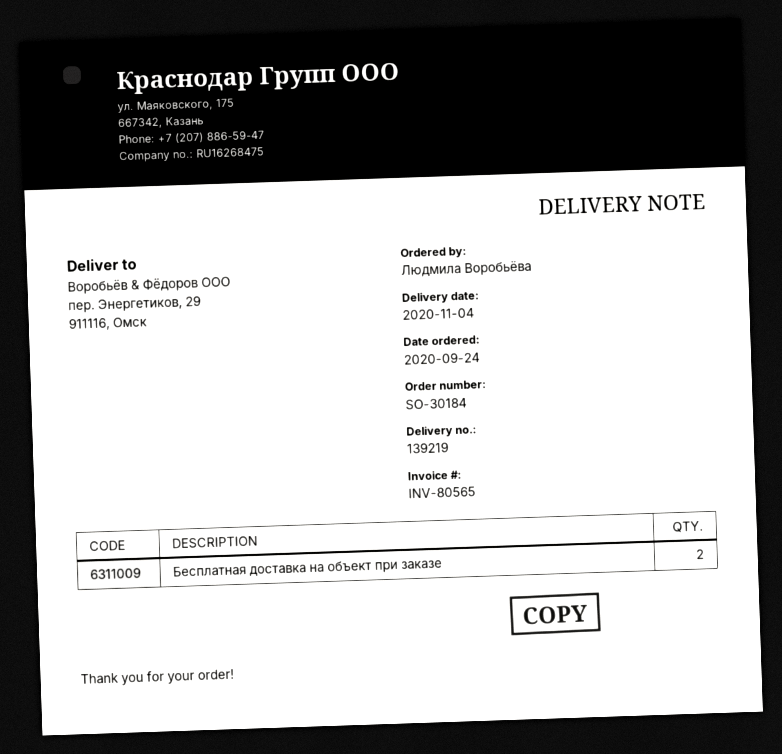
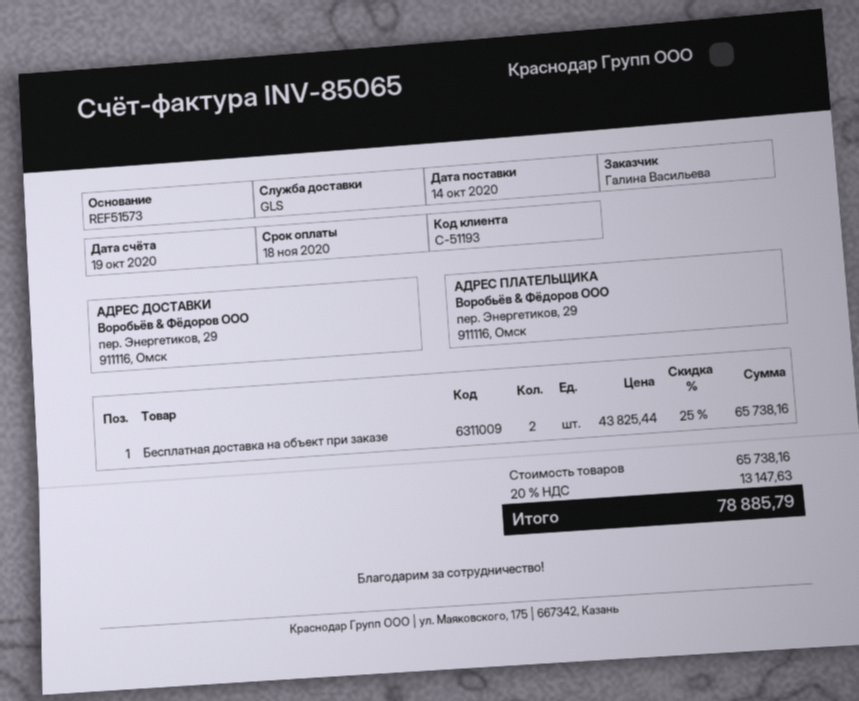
delivery date: 2020-11-04 -> 2020-10-14
invoice number: INV-80565 -> INV-85065
ordered by: Людмила Воробьёва -> Галина Васильева

